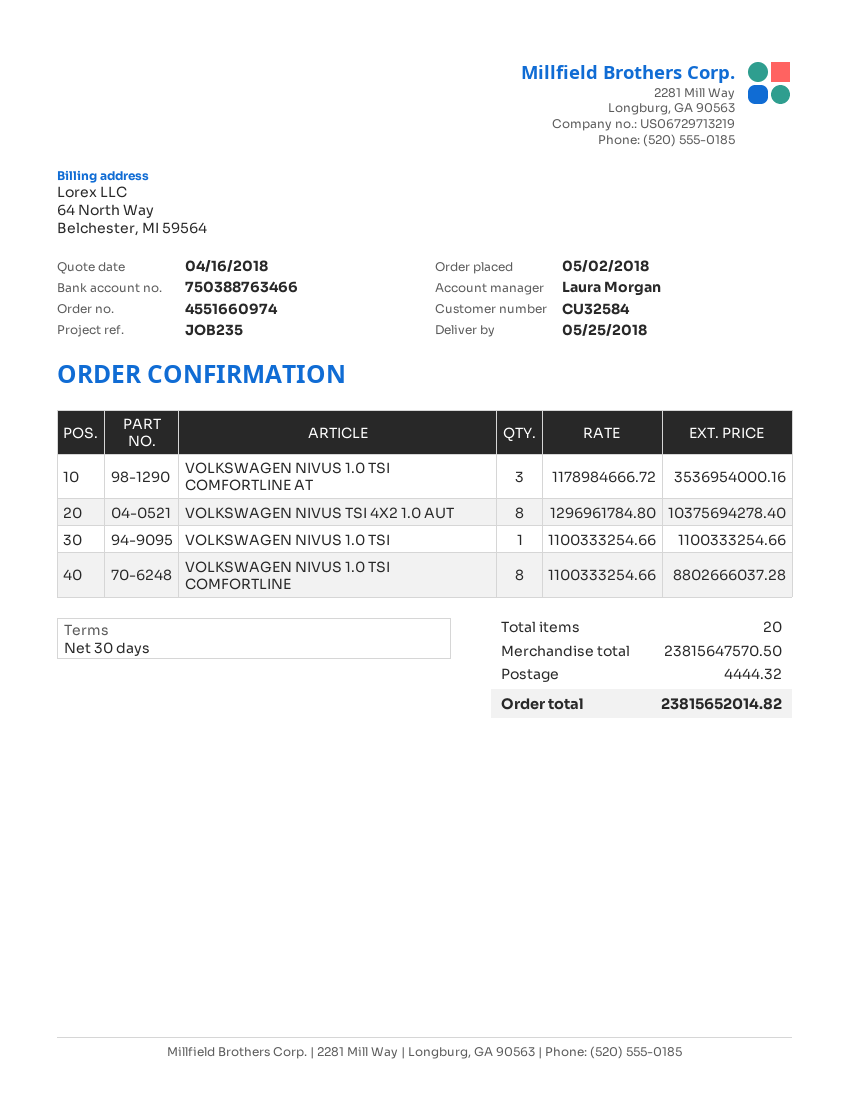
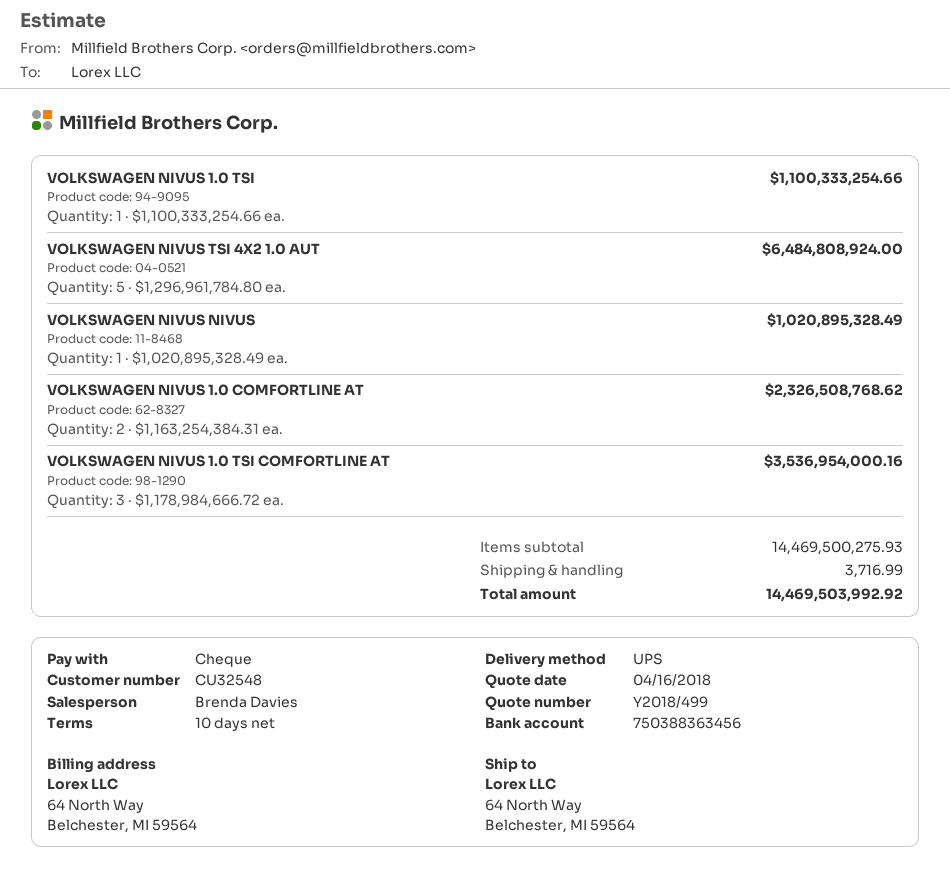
payment terms: 30 days -> 10 days
customer number: CU32584 -> CU32548
sales rep: Laura Morgan -> Brenda Davies
bank account: 750388763466 -> 750388363456
VOLKSWAGEN NIVUS TSI 4X2 1.0 AUT: 8 x 1296961784.80 = 10375694278.40 -> 5 x 1296961784.80 = 6484808924.00
VOLKSWAGEN NIVUS 1.0 TSI COMFORTLINE: 8 x 1100333254.66 = 8802666037.28 -> none
VOLKSWAGEN NIVUS NIVUS: none -> 1 x 1020895328.49 = 1020895328.49
VOLKSWAGEN NIVUS 1.0 COMFORTLINE AT: none -> 2 x 1163254384.31 = 2326508768.62
subtotal: 23815647570.50 -> 14469500275.93
shipping: 4444.32 -> 3716.99
total: 23815652014.82 -> 14469503992.92

